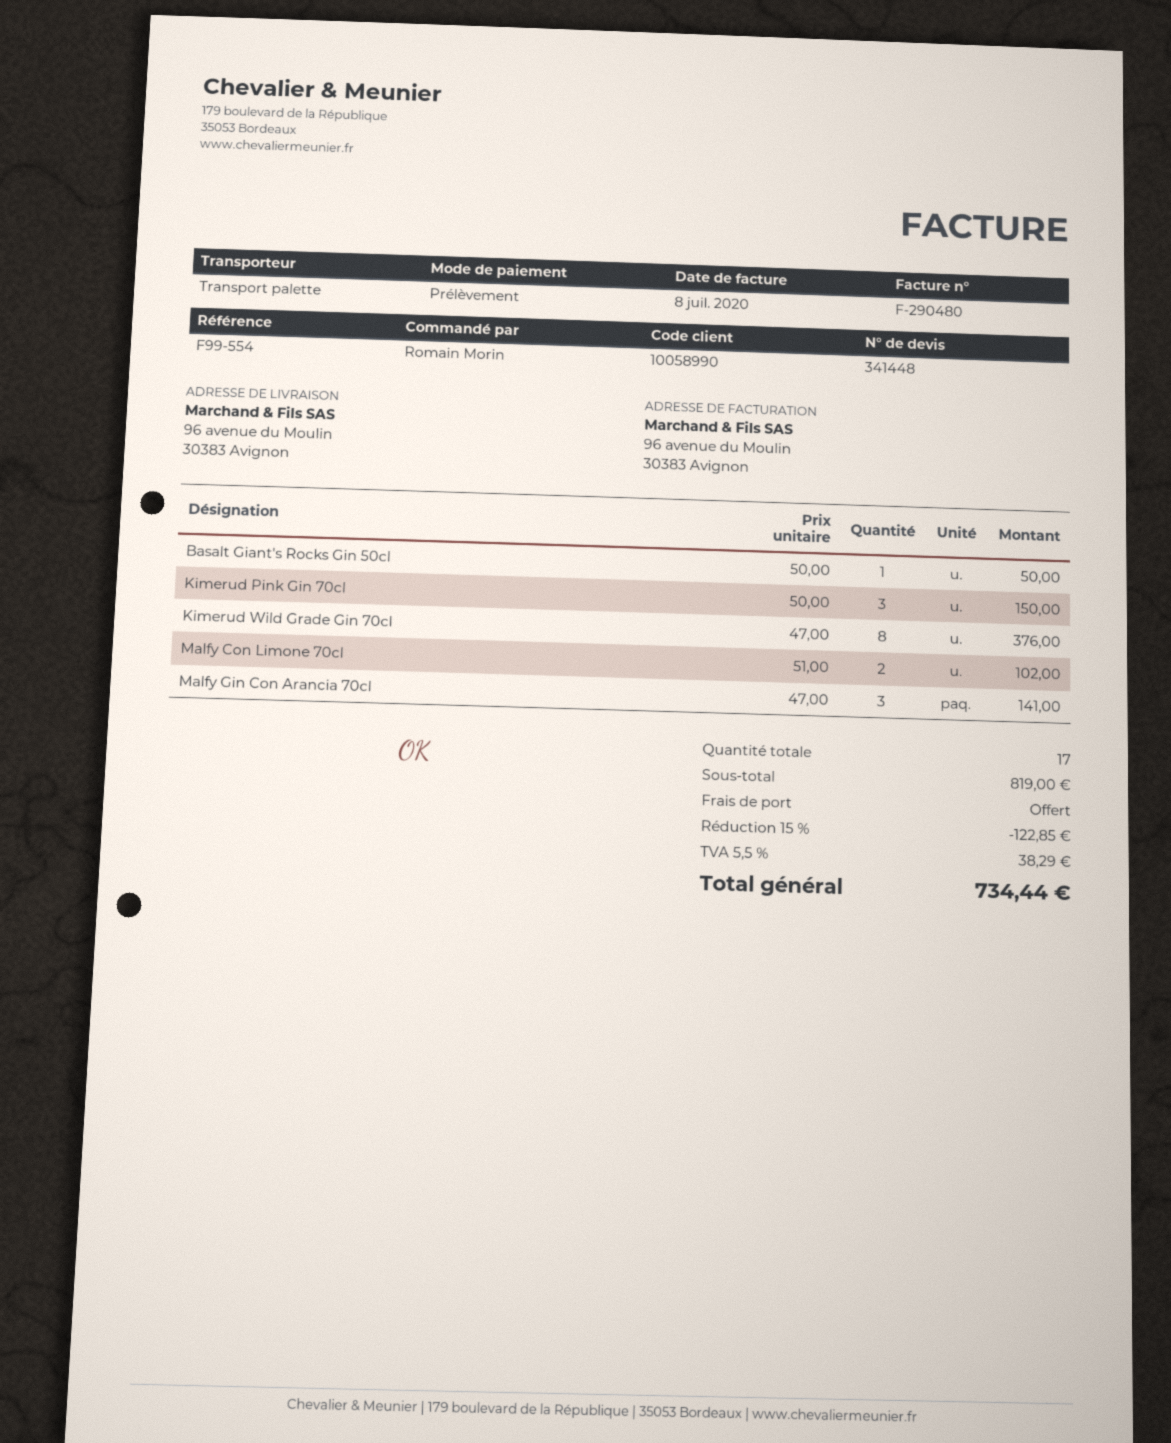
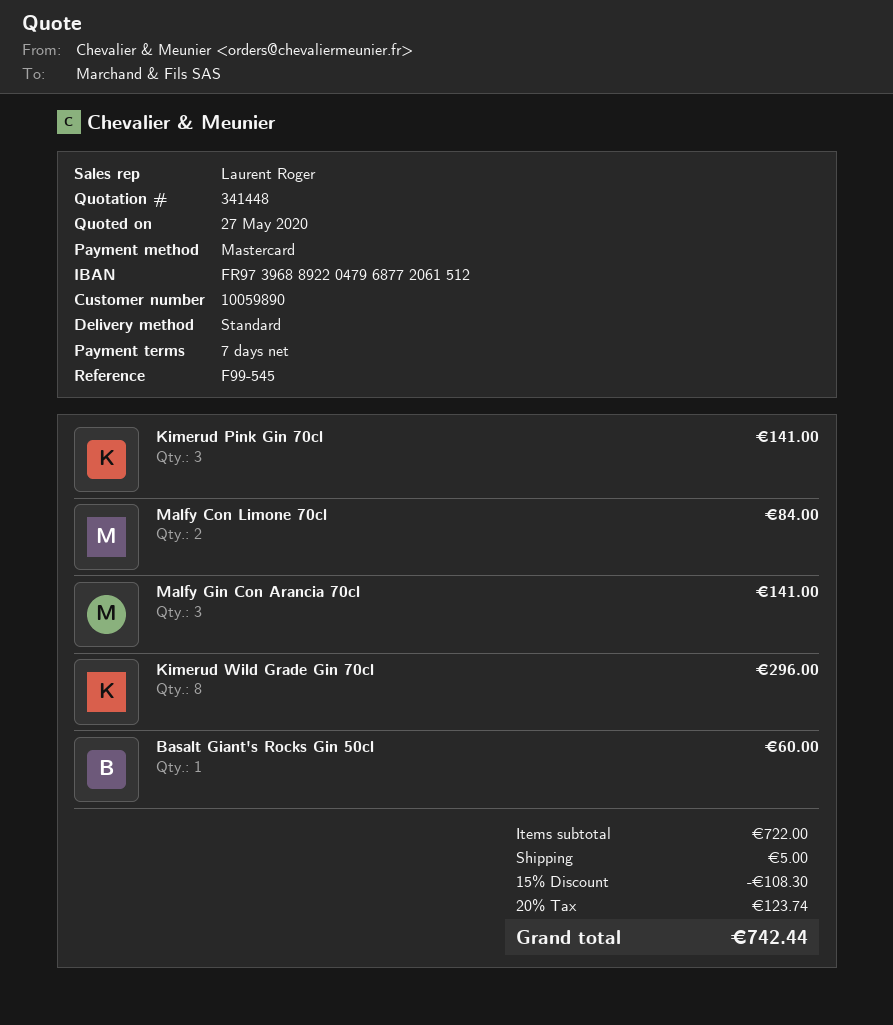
customer number: 10058990 -> 10059890
reference: F99-554 -> F99-545
payment method: direct debit -> Mastercard
shipping method: pallet freight -> standard
Basalt Giant's Rocks Gin 50cl: 1 for 50.00 -> 1 for 60.00
Kimerud Pink Gin 70cl: 3 for 150.00 -> 3 for 141.00
Kimerud Wild Grade Gin 70cl: 8 for 376.00 -> 8 for 296.00
Malfy Con Limone 70cl: 2 for 102.00 -> 2 for 84.00
subtotal: 819.00 -> 722.00
discount: 15% = 122.85 -> 15% = 108.30
shipping: 0.00 -> 5.00
tax: 5.5% = 38.29 -> 20% = 123.74
total: 734.44 -> 742.44

